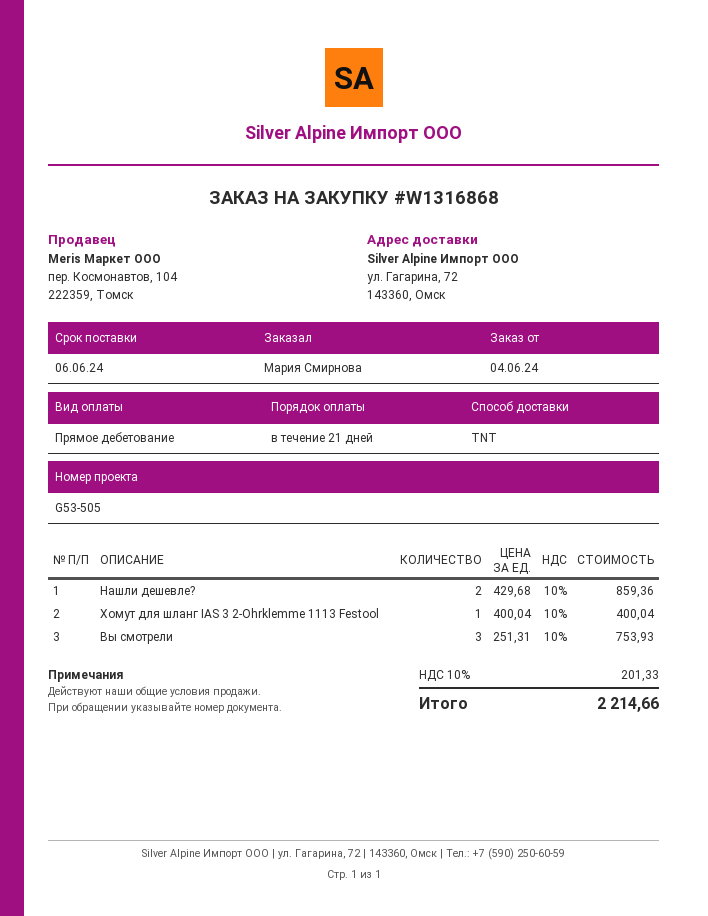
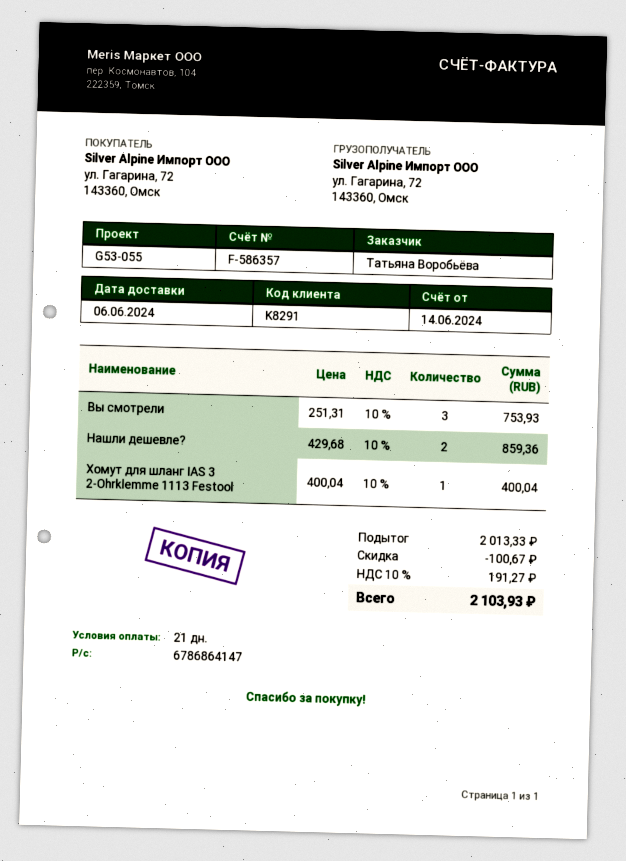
reference: G53-505 -> G53-055
ordered by: Мария Смирнова -> Татьяна Воробьёва
discount: none -> 100.67
tax: 10% = 201.33 -> 10% = 191.27
total: 2214.66 -> 2103.93

